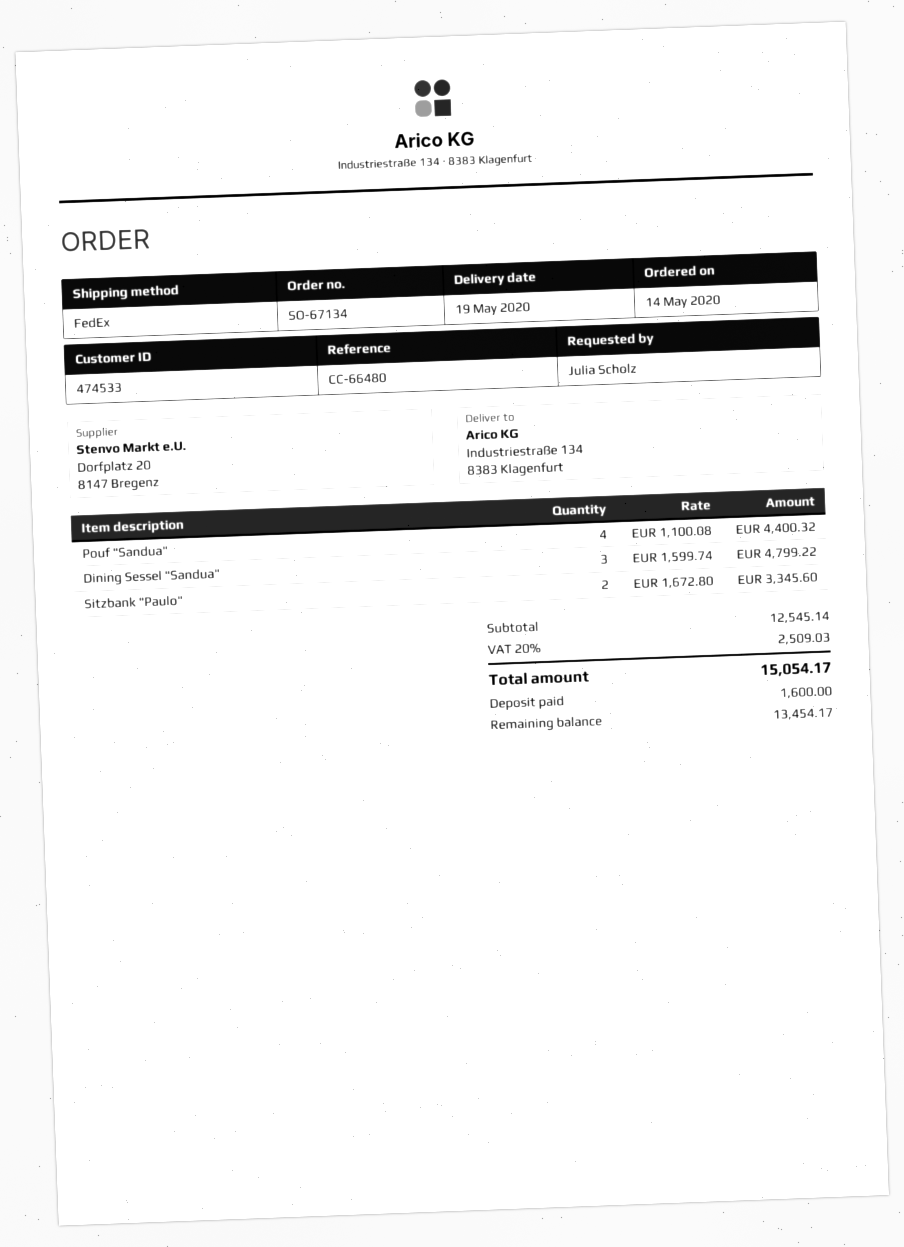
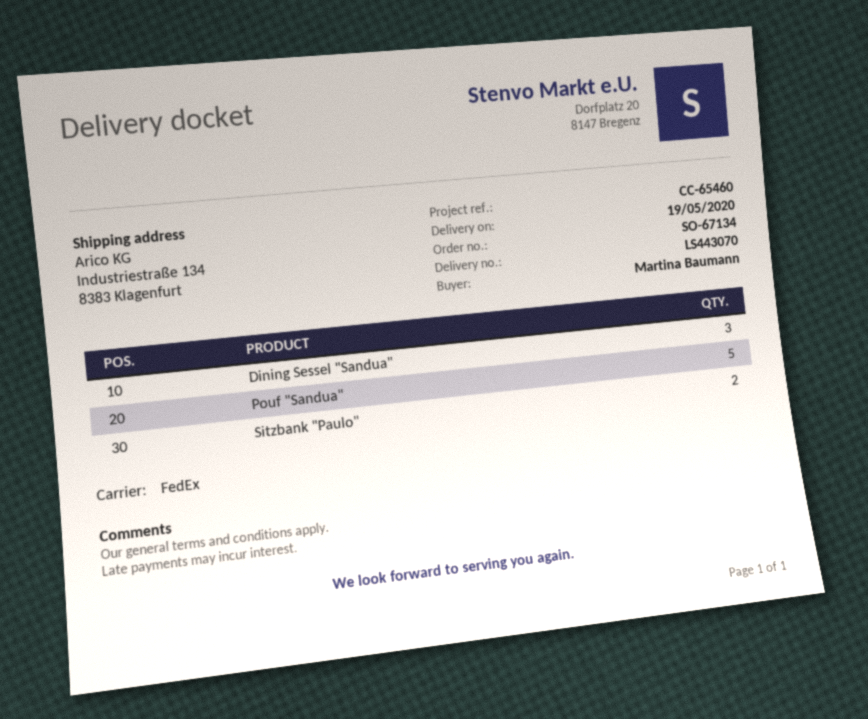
reference: CC-66480 -> CC-65460
ordered by: Julia Scholz -> Martina Baumann
Pouf "Sandua": 4 -> 5

